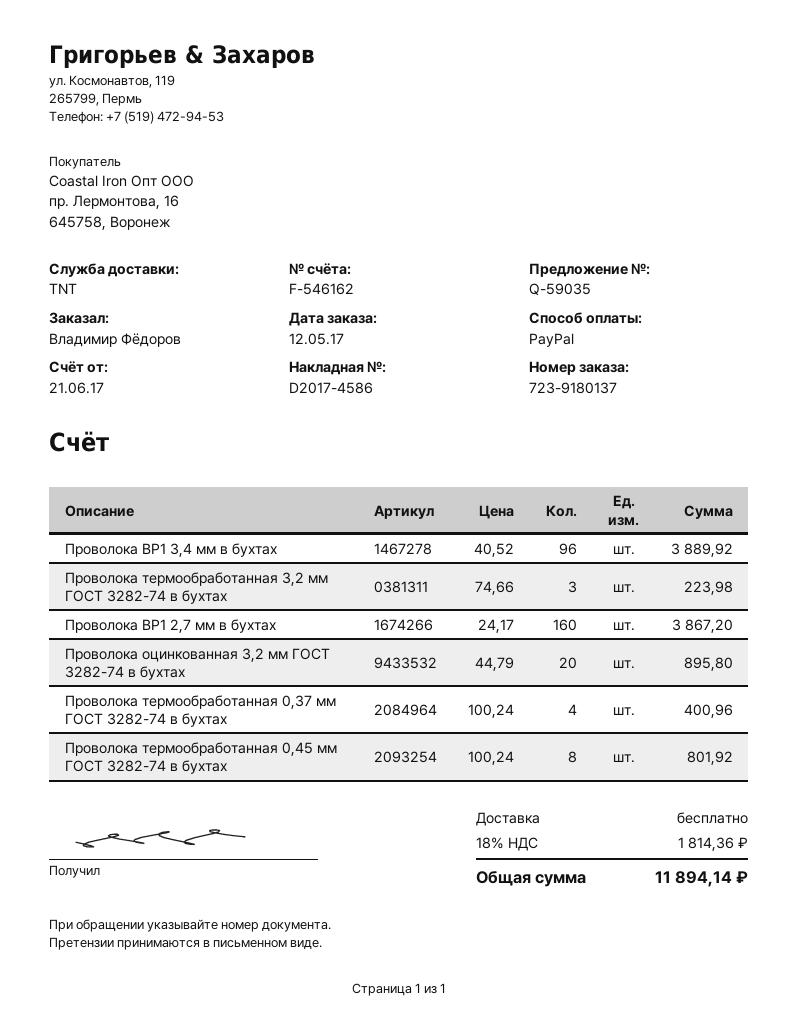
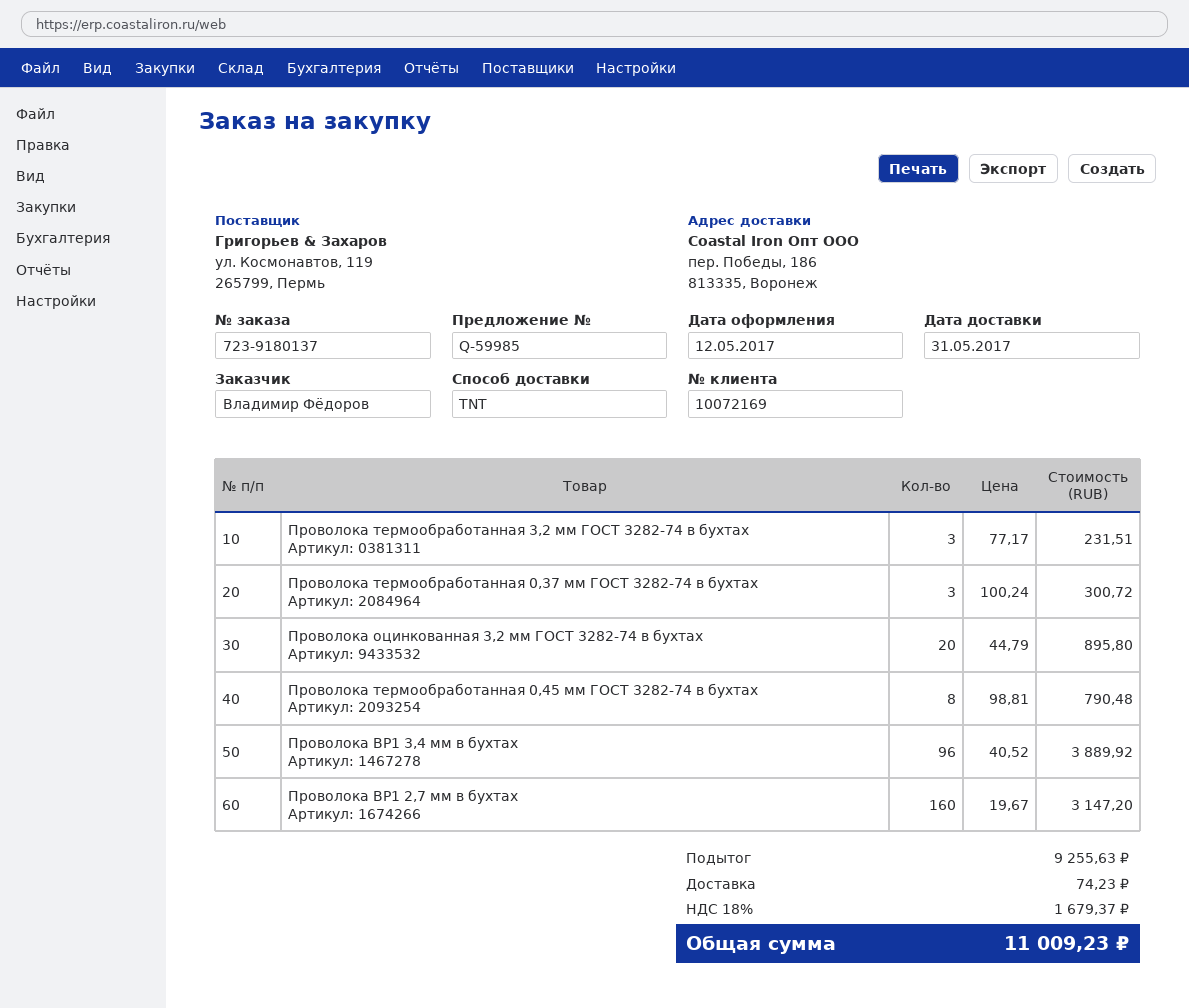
quote number: Q-59035 -> Q-59985
Проволока термообработанная 3,2 мм ГОСТ 3282-74 в бухтах: 3 x 74.66 = 223.98 -> 3 x 77.17 = 231.51
Проволока ВР1 2,7 мм в бухтах: 160 x 24.17 = 3867.20 -> 160 x 19.67 = 3147.20
Проволока термообработанная 0,37 мм ГОСТ 3282-74 в бухтах: 4 x 100.24 = 400.96 -> 3 x 100.24 = 300.72
Проволока термообработанная 0,45 мм ГОСТ 3282-74 в бухтах: 8 x 100.24 = 801.92 -> 8 x 98.81 = 790.48
shipping: 0.00 -> 74.23
tax: 18% = 1814.36 -> 18% = 1679.37
total: 11894.14 -> 11009.23

